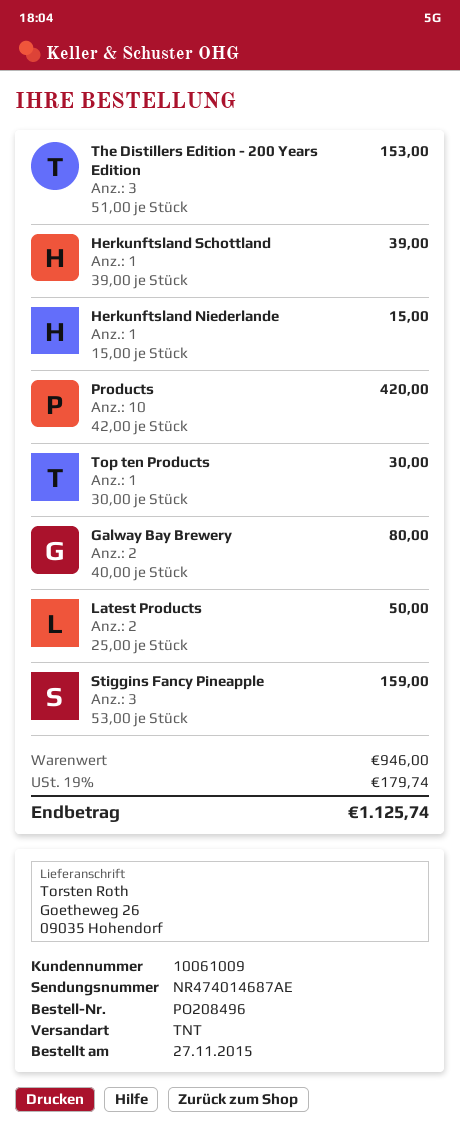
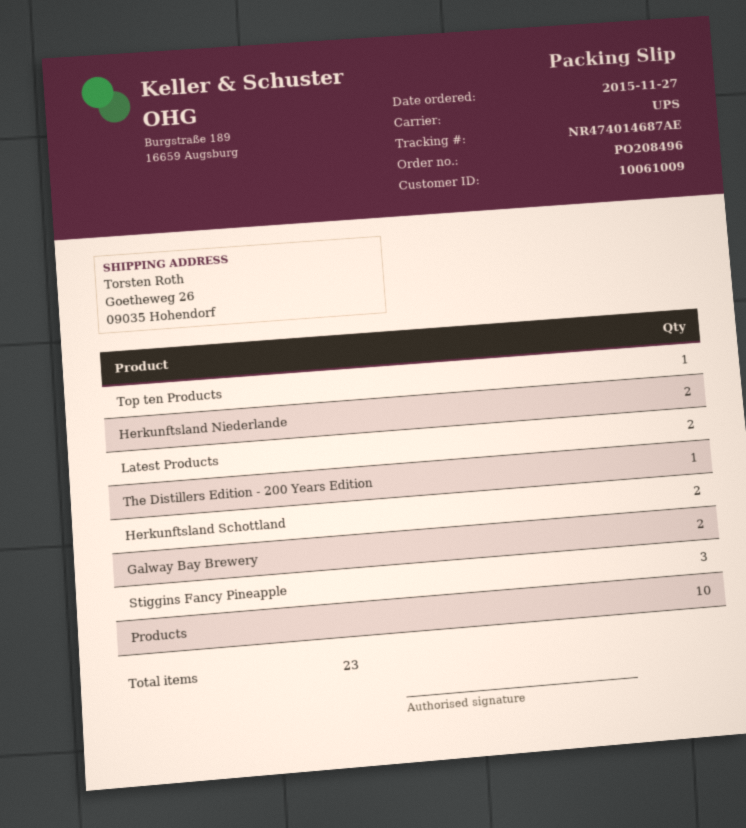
shipping method: TNT -> UPS
The Distillers Edition - 200 Years Edition: 3 -> 1
Herkunftsland Schottland: 1 -> 2
Herkunftsland Niederlande: 1 -> 2

